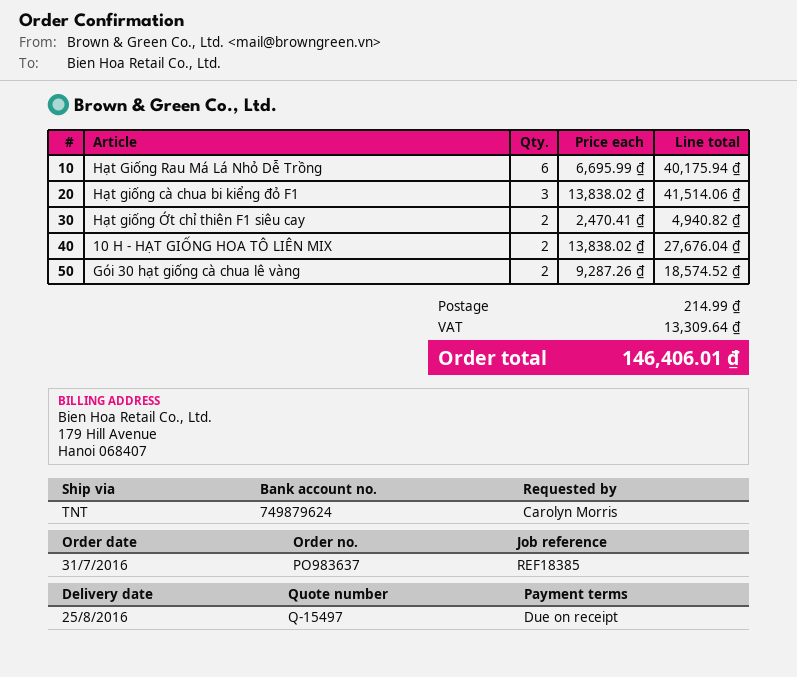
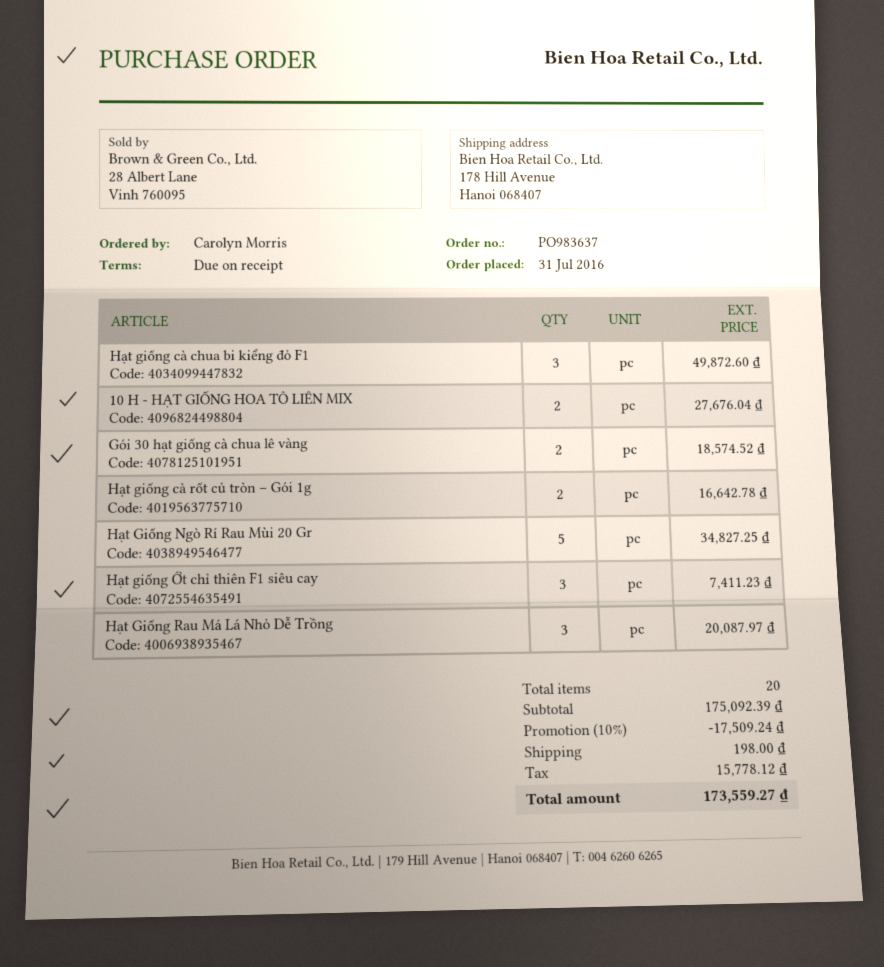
Hạt Giống Rau Má Lá Nhỏ Dễ Trồng: 6 for 40175.94 -> 3 for 20087.97
Hạt giống cà chua bi kiểng đỏ F1: 3 for 41514.06 -> 3 for 49872.60
Hạt giống Ớt chỉ thiên F1 siêu cay: 2 for 4940.82 -> 3 for 7411.23
Hạt giống cà rốt củ tròn – Gói 1g: none -> 2 for 16642.78
Hạt Giống Ngò Rí Rau Mùi 20 Gr: none -> 5 for 34827.25
discount: none -> 10% = 17509.24
shipping: 214.99 -> 198.00
tax: 13309.64 -> 15778.12
total: 146406.01 -> 173559.27

